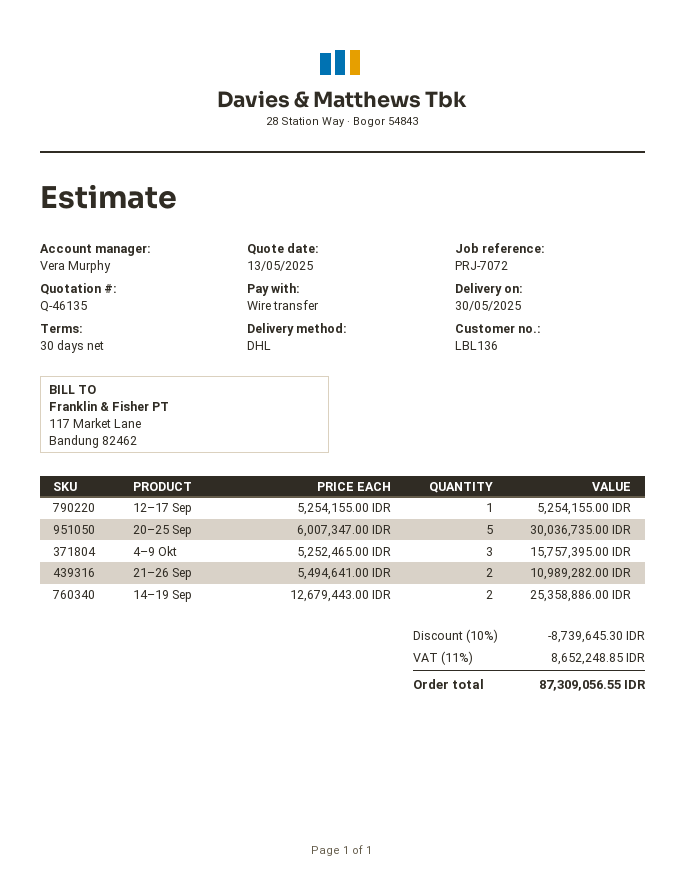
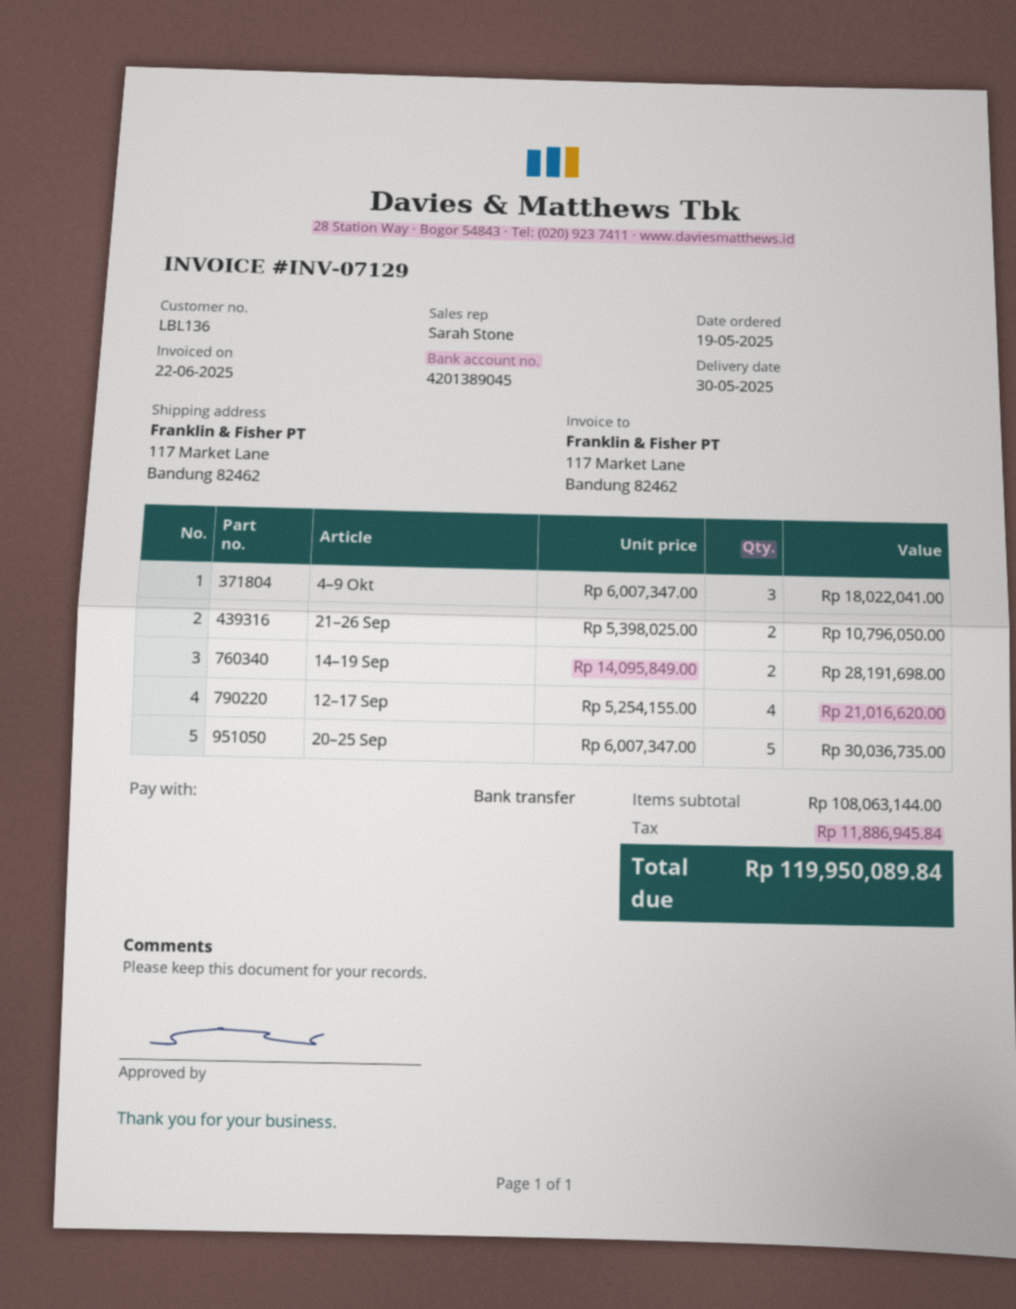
sales rep: Vera Murphy -> Sarah Stone
12–17 Sep: 1 x 5254155.00 = 5254155.00 -> 4 x 5254155.00 = 21016620.00
4–9 Okt: 3 x 5252465.00 = 15757395.00 -> 3 x 6007347.00 = 18022041.00
21–26 Sep: 2 x 5494641.00 = 10989282.00 -> 2 x 5398025.00 = 10796050.00
14–19 Sep: 2 x 12679443.00 = 25358886.00 -> 2 x 14095849.00 = 28191698.00
discount: 10% = 8739645.30 -> none
tax: 8652248.85 -> 11886945.84
total: 87309056.55 -> 119950089.84

